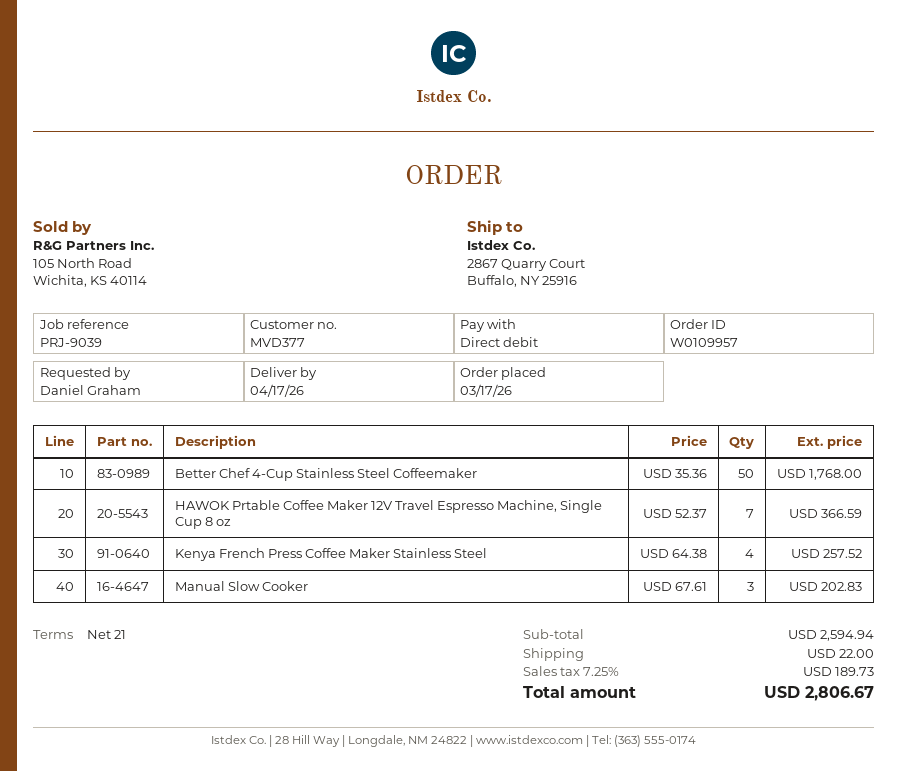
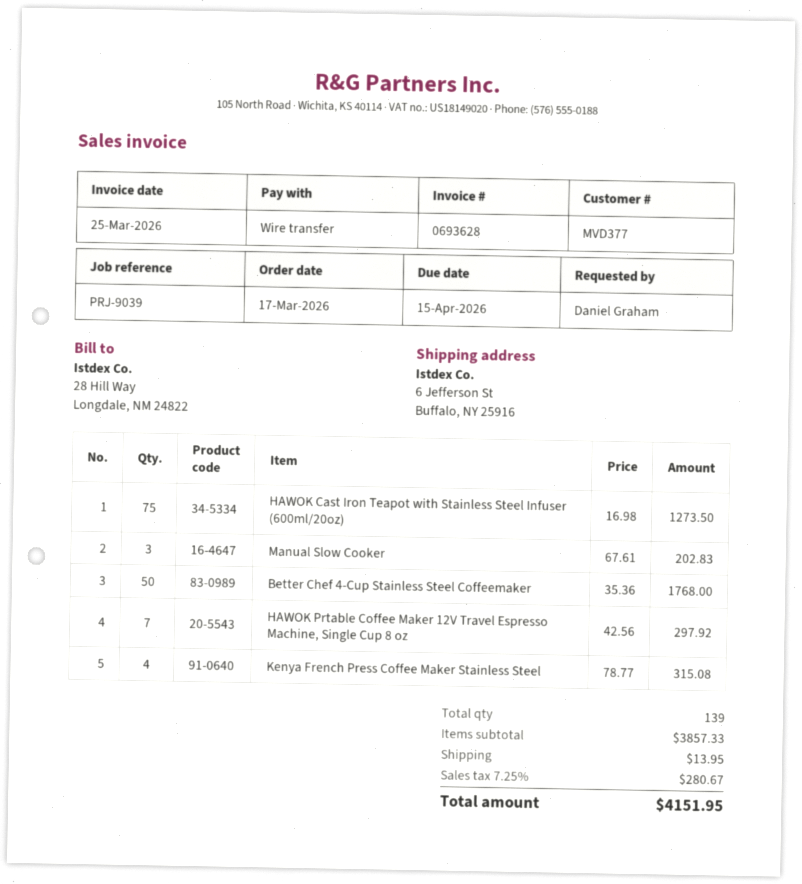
payment method: direct debit -> bank transfer
ship to: 2867 Quarry Court, Buffalo, NY 25916 -> 6 Jefferson St, Buffalo, NY 25916
HAWOK Prtable Coffee Maker 12V Travel Espresso Machine, Single Cup 8 oz: 7 x 52.37 = 366.59 -> 7 x 42.56 = 297.92
Kenya French Press Coffee Maker Stainless Steel: 4 x 64.38 = 257.52 -> 4 x 78.77 = 315.08
HAWOK Cast Iron Teapot with Stainless Steel Infuser (600ml/20oz): none -> 75 x 16.98 = 1273.50
subtotal: 2594.94 -> 3857.33
shipping: 22.00 -> 13.95
tax: 7.25% = 189.73 -> 7.25% = 280.67
total: 2806.67 -> 4151.95

